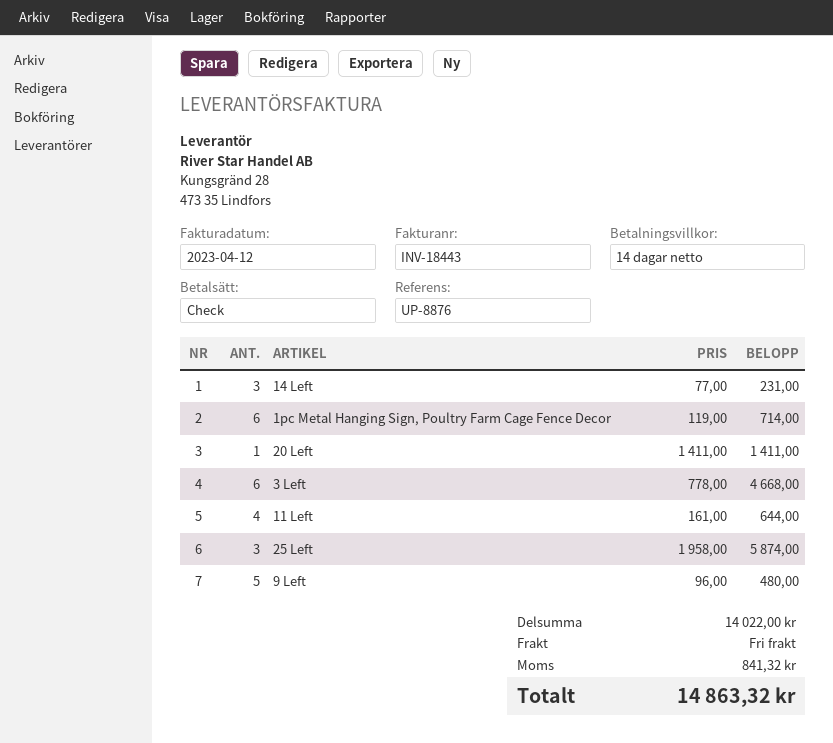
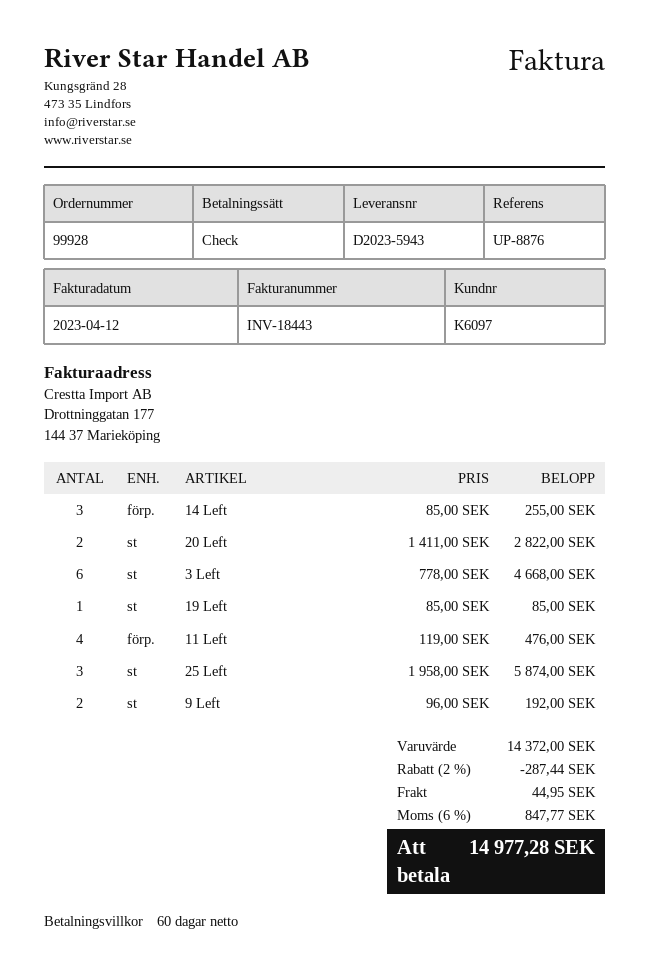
payment terms: 14 days -> 60 days
14 Left: 3 x 77.00 = 231.00 -> 3 x 85.00 = 255.00
1pc Metal Hanging Sign, Poultry Farm Cage Fence Decor: 6 x 119.00 = 714.00 -> none
20 Left: 1 x 1411.00 = 1411.00 -> 2 x 1411.00 = 2822.00
11 Left: 4 x 161.00 = 644.00 -> 4 x 119.00 = 476.00
9 Left: 5 x 96.00 = 480.00 -> 2 x 96.00 = 192.00
19 Left: none -> 1 x 85.00 = 85.00
subtotal: 14022.00 -> 14372.00
discount: none -> 2% = 287.44
shipping: 0.00 -> 44.95
tax: 841.32 -> 847.77
total: 14863.32 -> 14977.28

